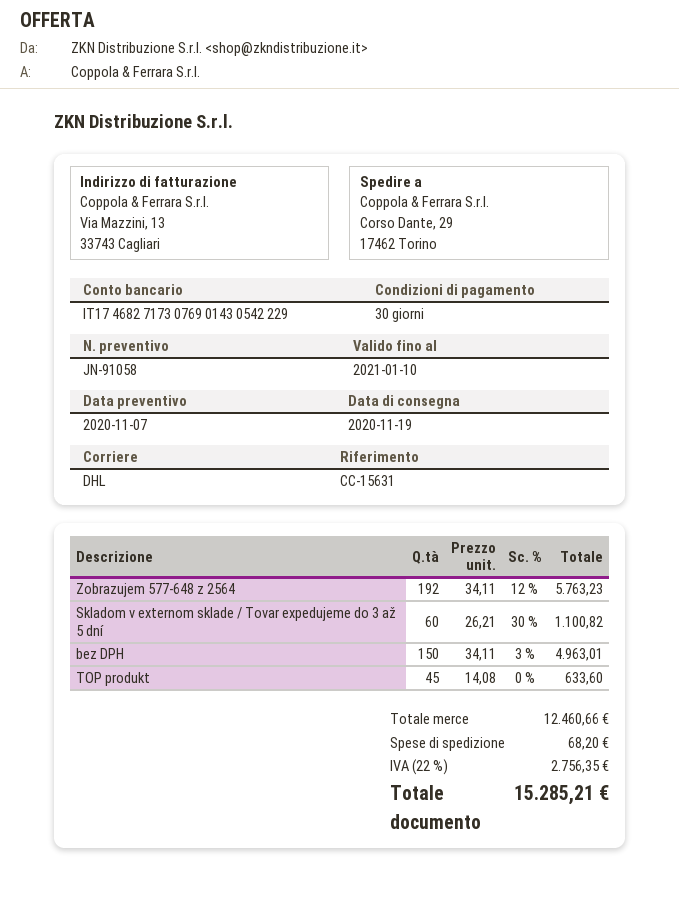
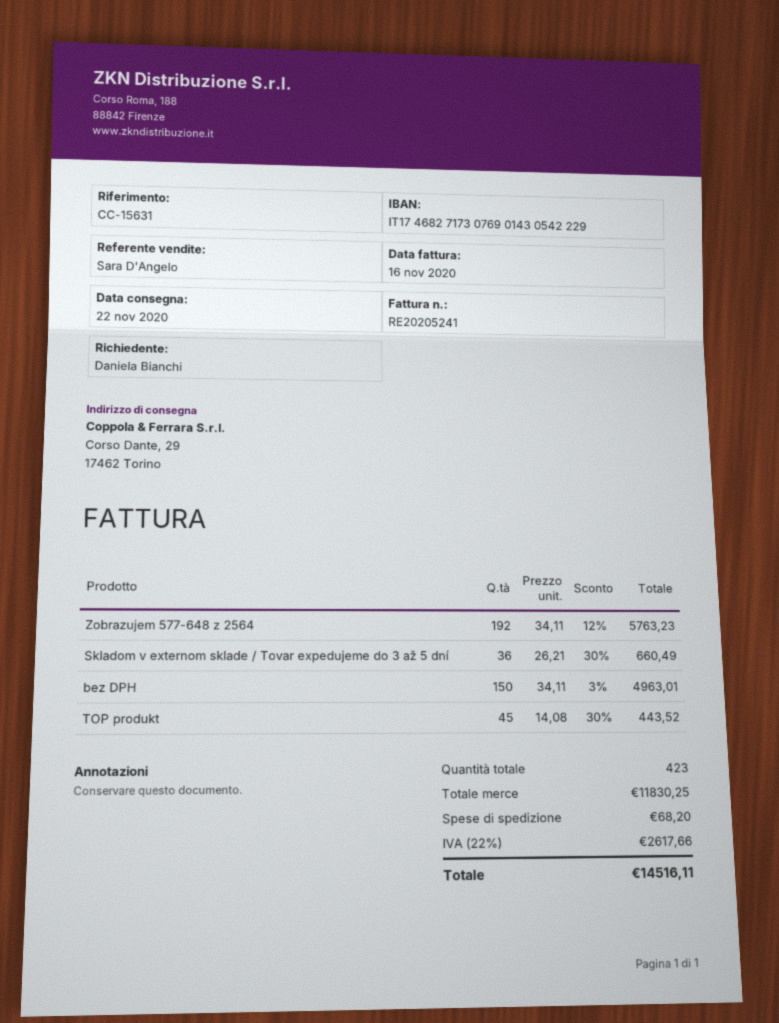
delivery date: 2020-11-19 -> 2020-11-22
Skladom v externom sklade / Tovar expedujeme do 3 až 5 dní: 60 x 26.21 - 30% = 1100.82 -> 36 x 26.21 - 30% = 660.49
TOP produkt: 45 x 14.08 = 633.60 -> 45 x 14.08 - 30% = 443.52
subtotal: 12460.66 -> 11830.25
tax: 22% = 2756.35 -> 22% = 2617.66
total: 15285.21 -> 14516.11

